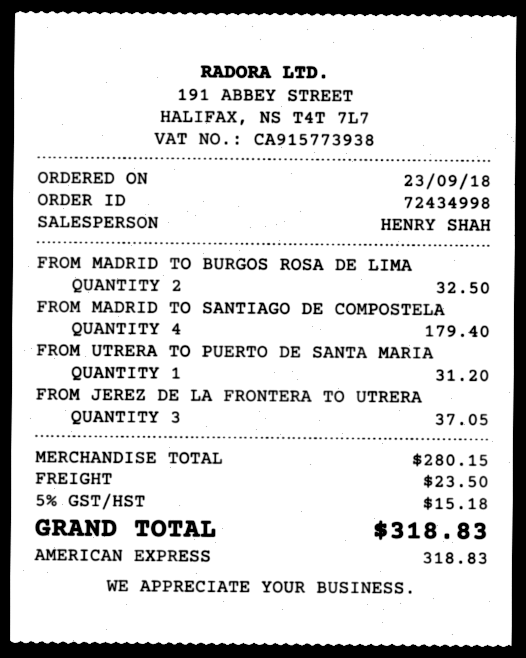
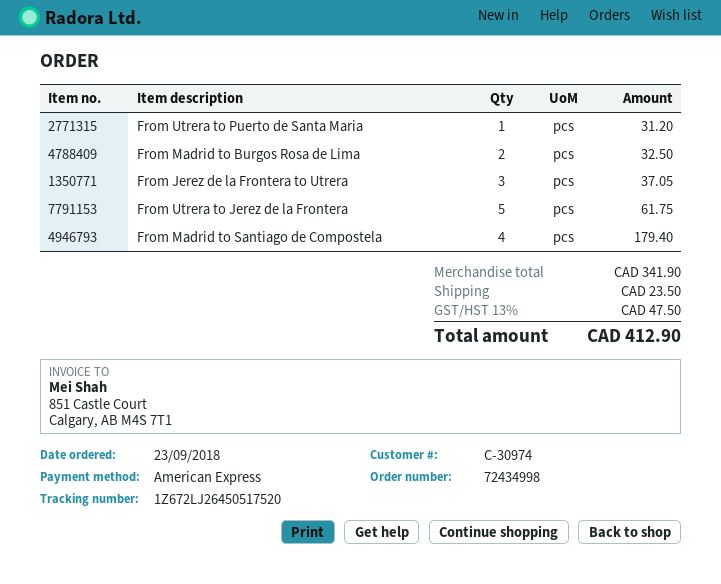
From Utrera to Jerez de la Frontera: none -> 5 for 61.75
subtotal: 280.15 -> 341.90
tax: 5% = 15.18 -> 13% = 47.50
total: 318.83 -> 412.90

